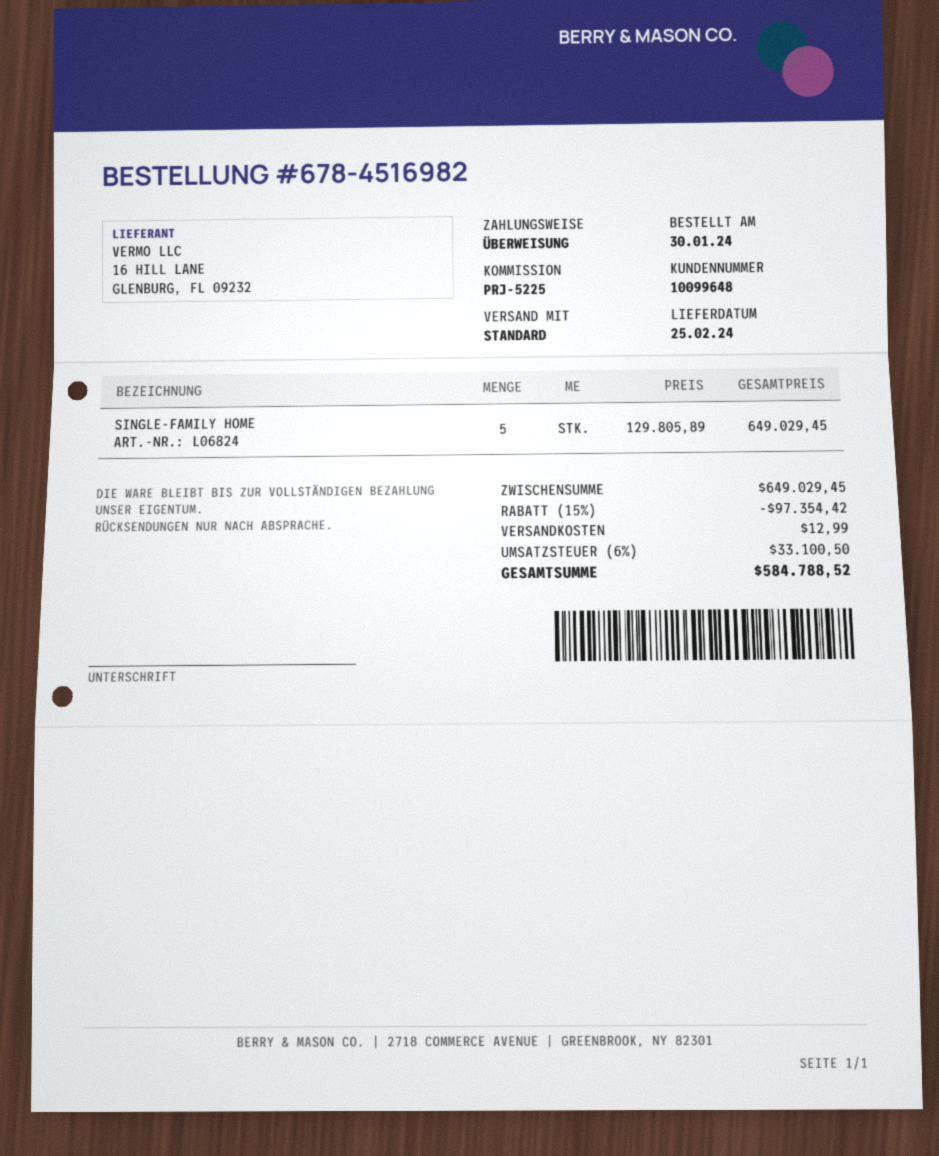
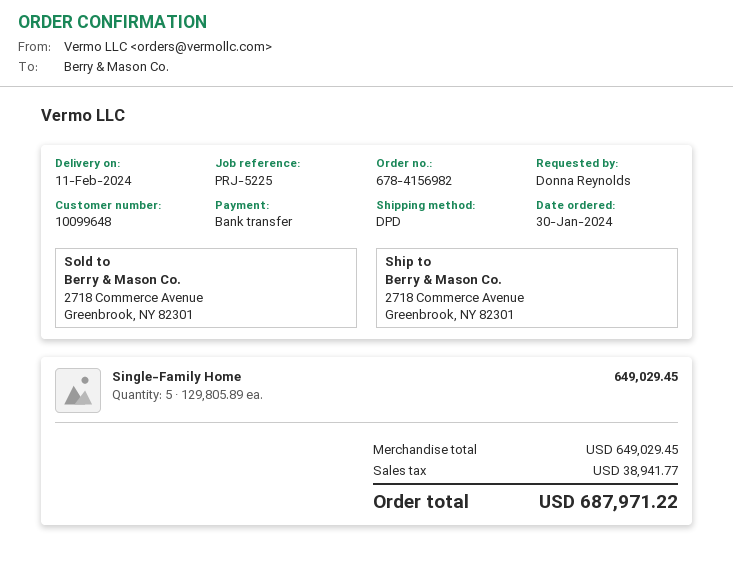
order number: 678-4516982 -> 678-4156982
delivery date: 2024-02-25 -> 2024-02-11
shipping method: standard -> DPD
discount: 15% = 97354.42 -> none
shipping: 12.99 -> none
tax: 33100.50 -> 38941.77
total: 584788.52 -> 687971.22

